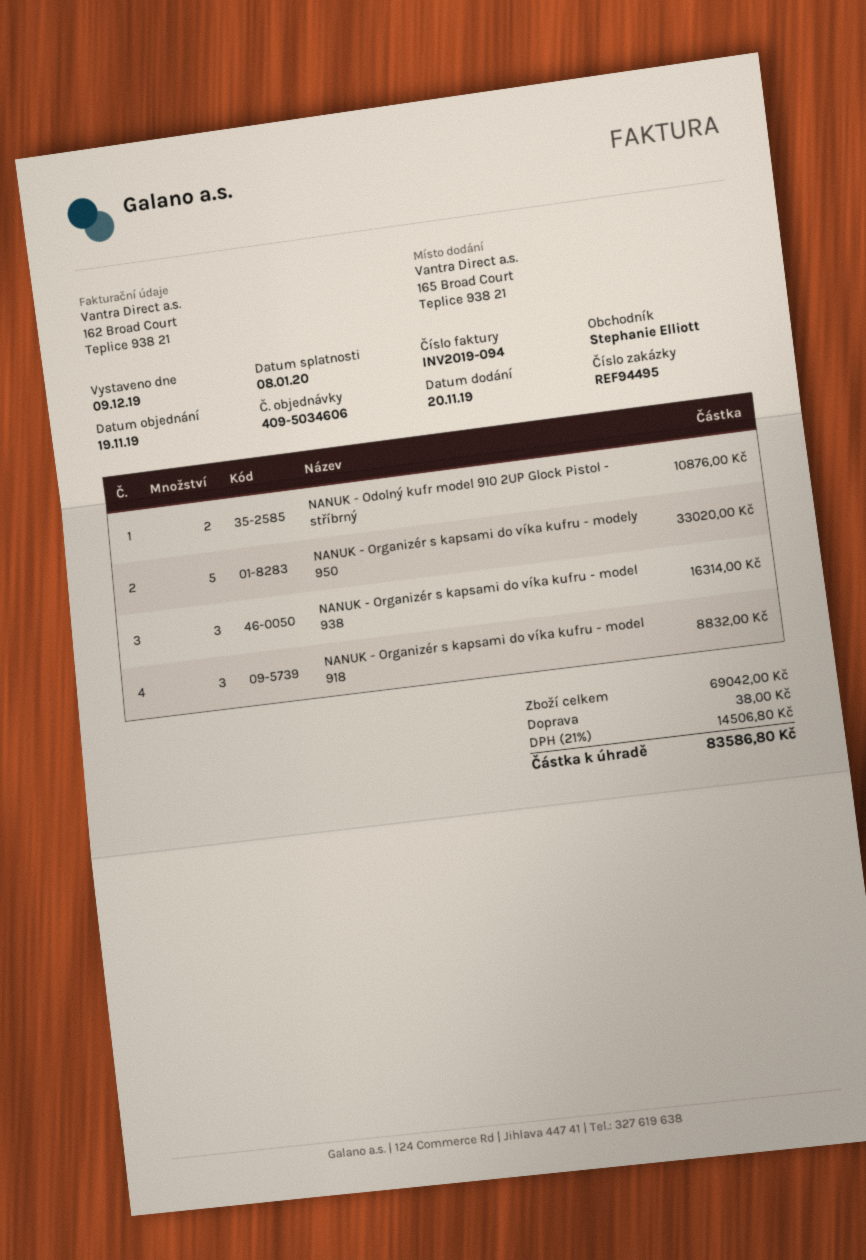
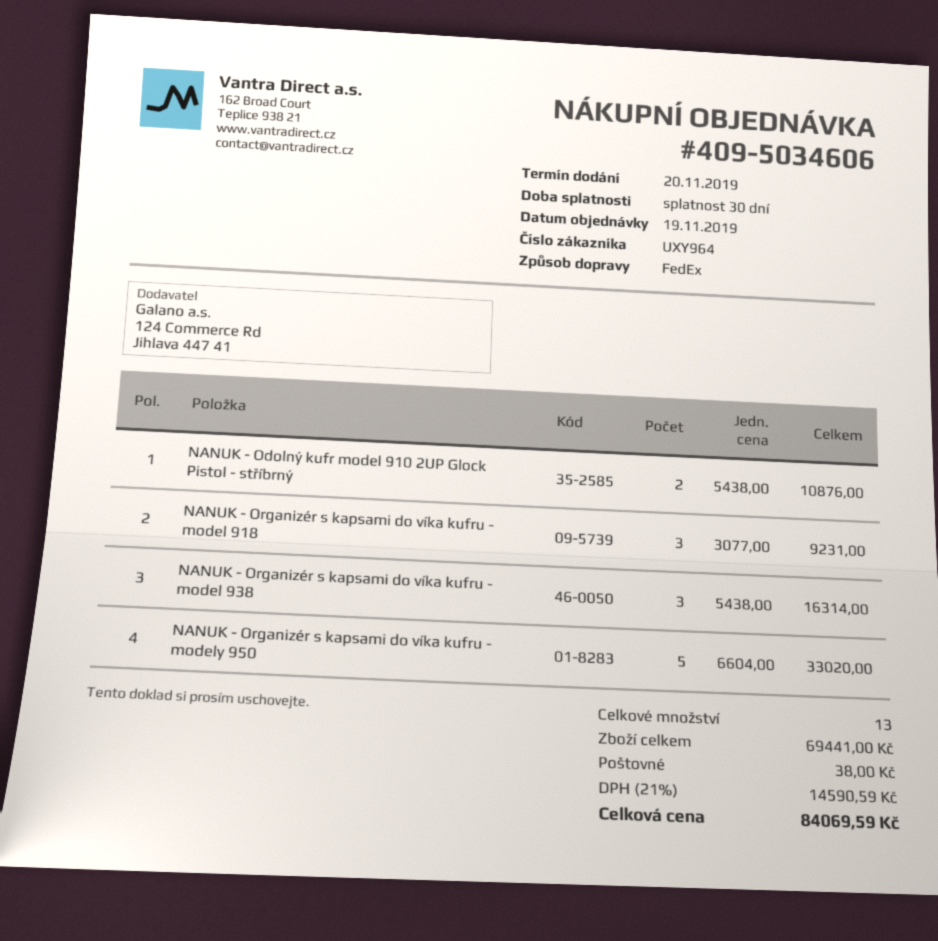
NANUK - Organizér s kapsami do víka kufru - model 918: 3 for 8832.00 -> 3 for 9231.00
subtotal: 69042.00 -> 69441.00
tax: 21% = 14506.80 -> 21% = 14590.59
total: 83586.80 -> 84069.59

